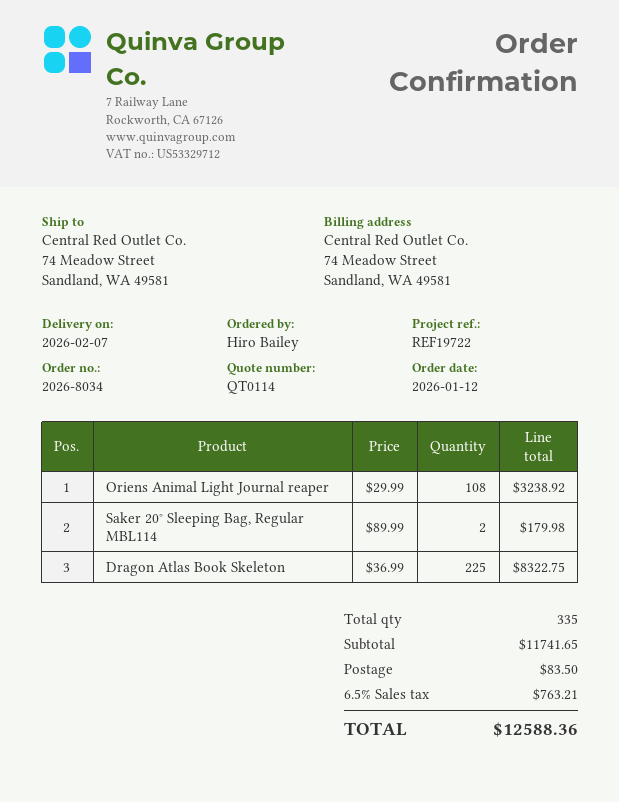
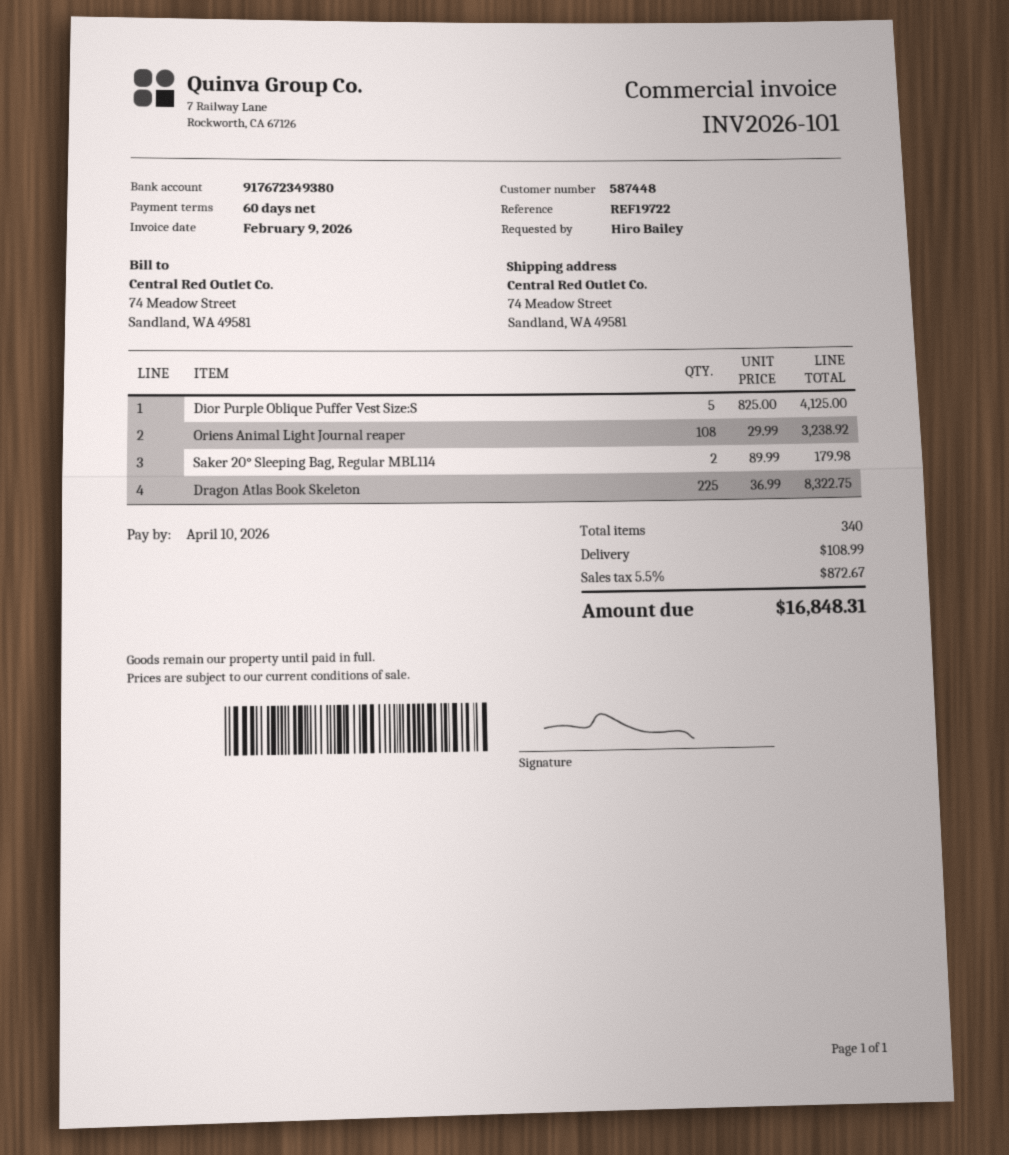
Dior Purple Oblique Puffer Vest Size:S: none -> 5 x 825.00 = 4125.00
total quantity: 335 -> 340
shipping: 83.50 -> 108.99
tax: 6.5% = 763.21 -> 5.5% = 872.67
total: 12588.36 -> 16848.31

